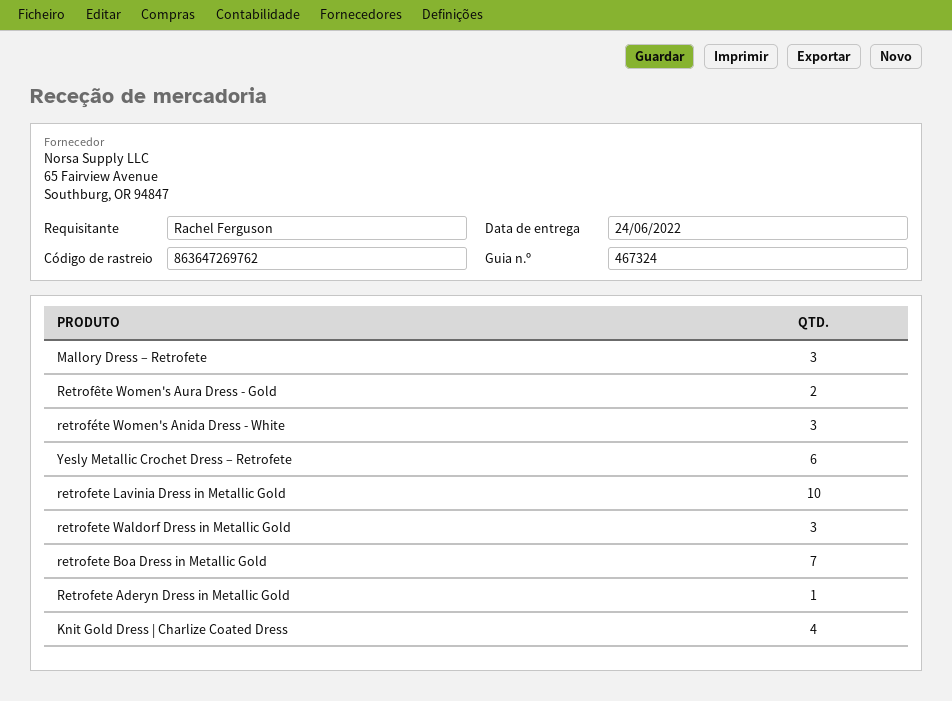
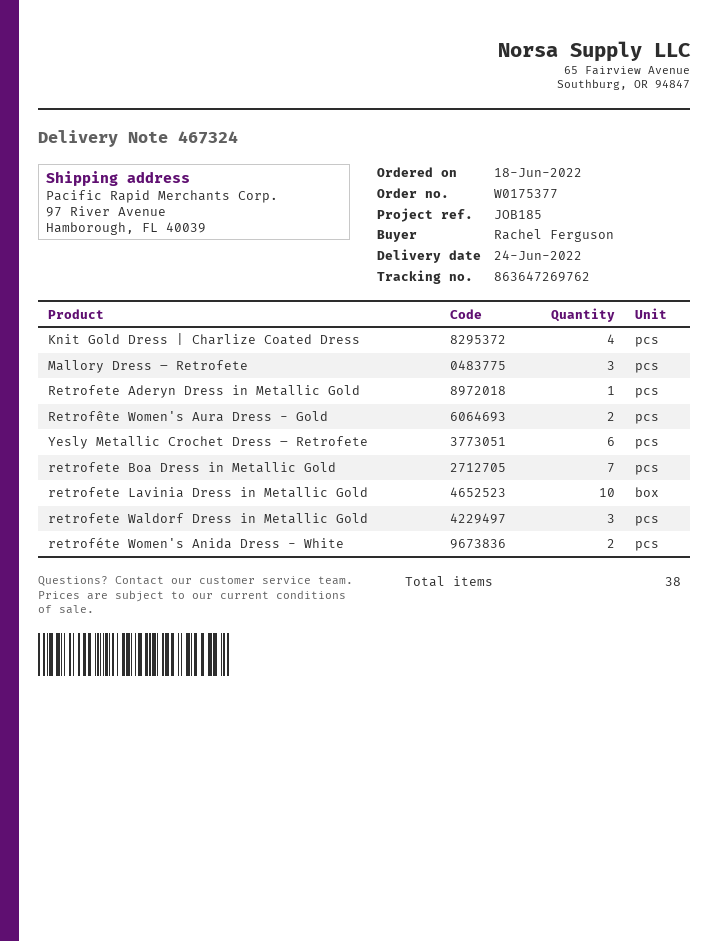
retroféte Women's Anida Dress - White: 3 -> 2

